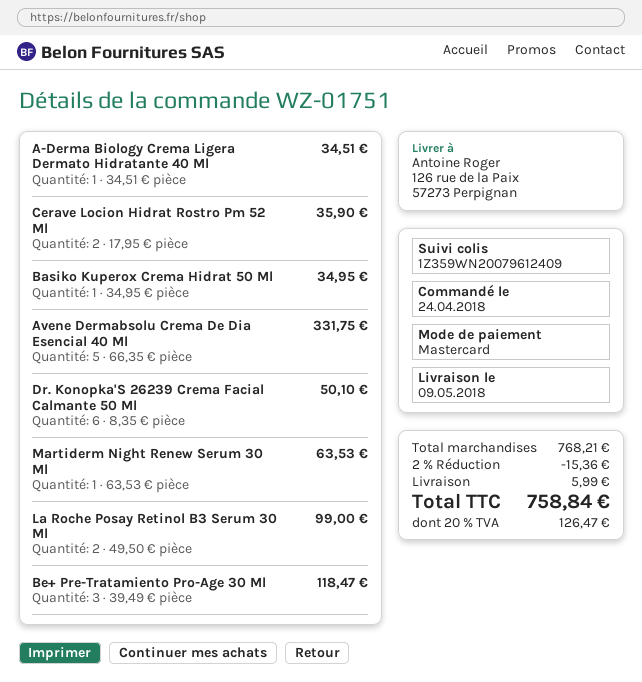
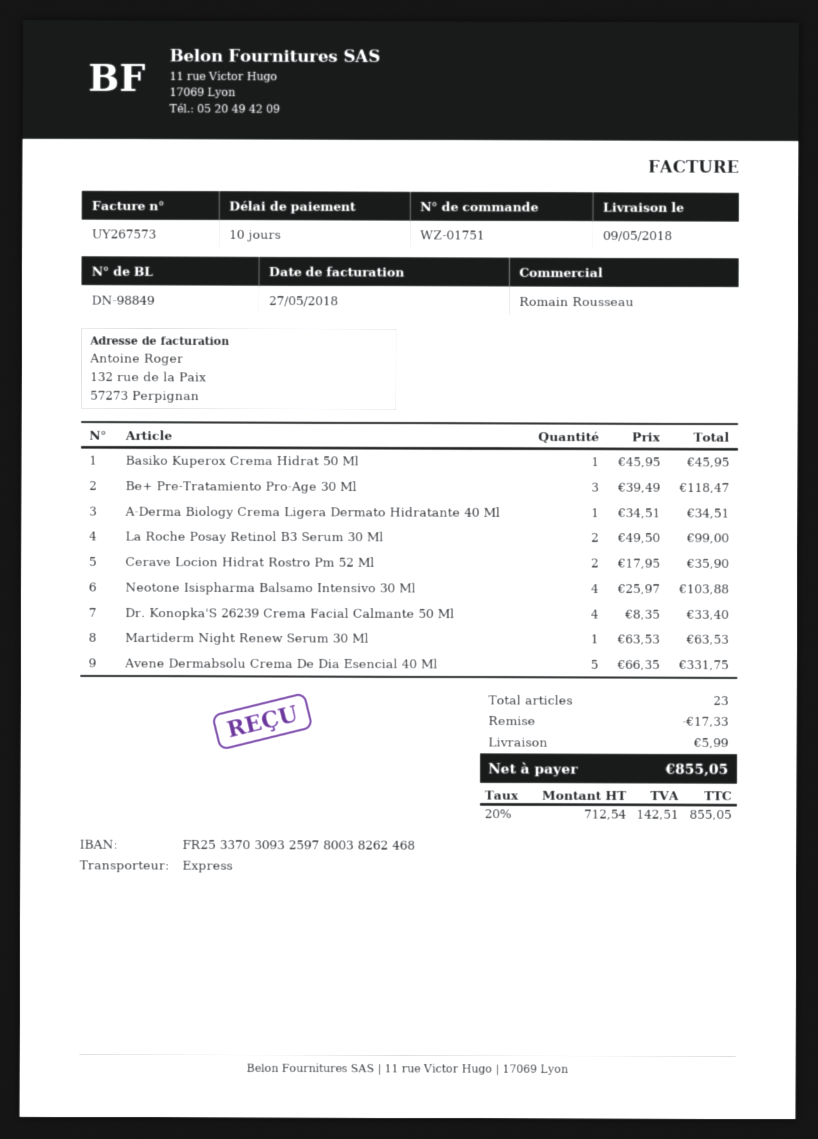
Basiko Kuperox Crema Hidrat 50 Ml: 1 x 34.95 = 34.95 -> 1 x 45.95 = 45.95
Dr. Konopka'S 26239 Crema Facial Calmante 50 Ml: 6 x 8.35 = 50.10 -> 4 x 8.35 = 33.40
Neotone Isispharma Balsamo Intensivo 30 Ml: none -> 4 x 25.97 = 103.88
discount: 15.36 -> 17.33
tax: 20% = 126.47 -> 20% = 142.51
total: 758.84 -> 855.05

